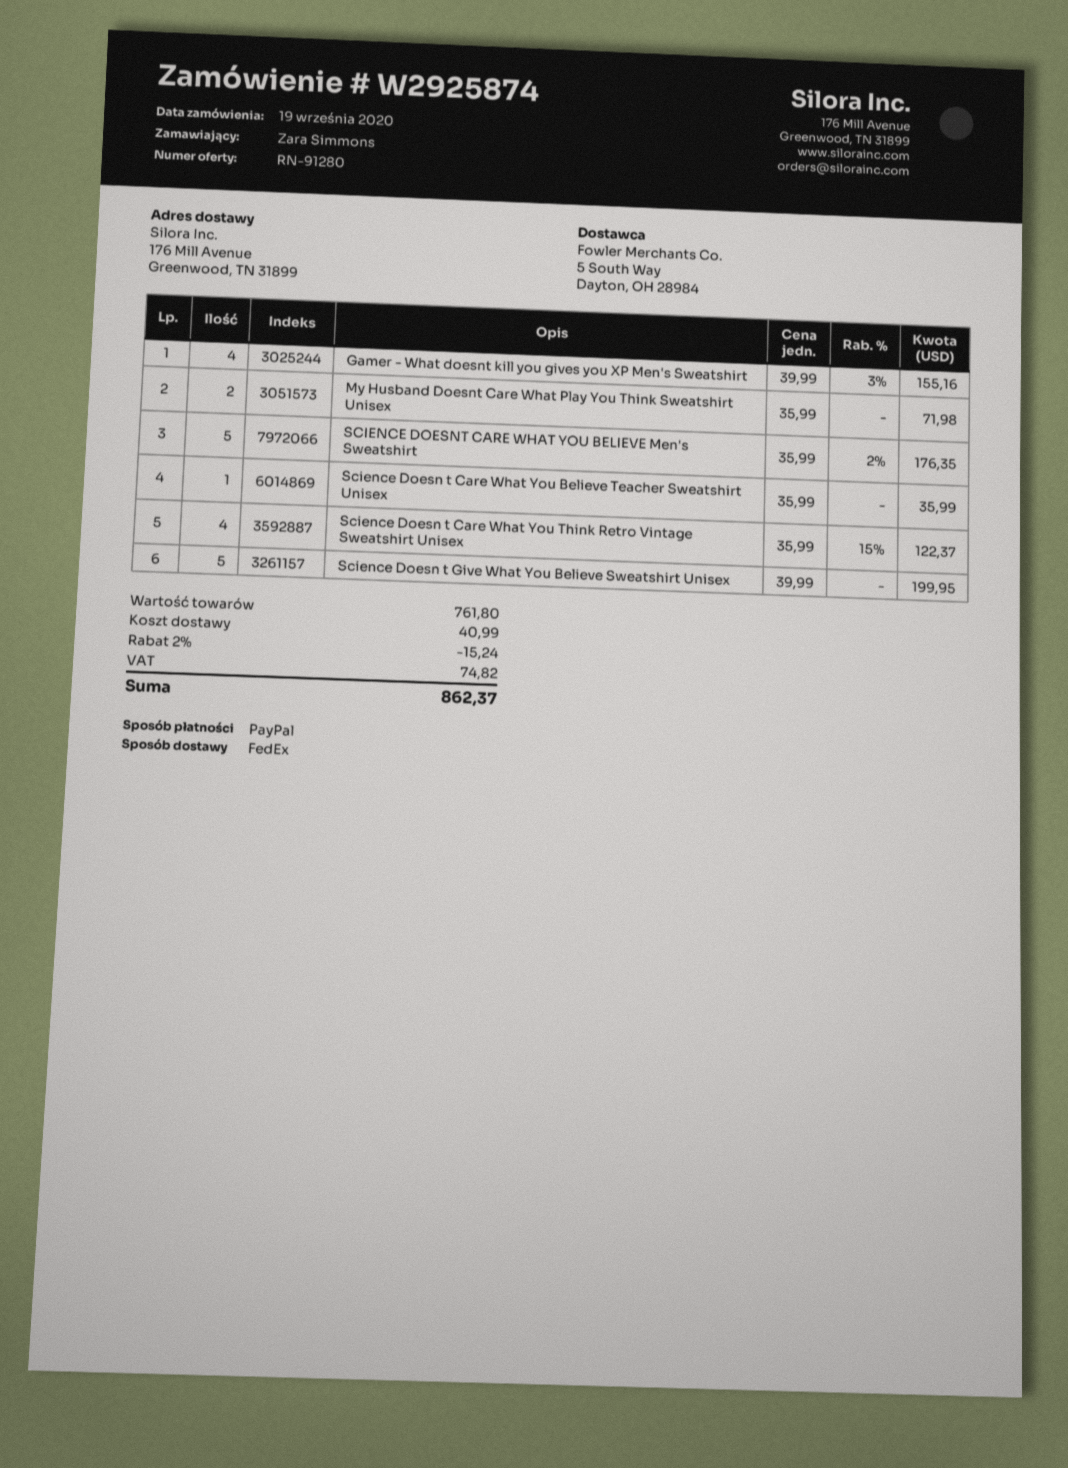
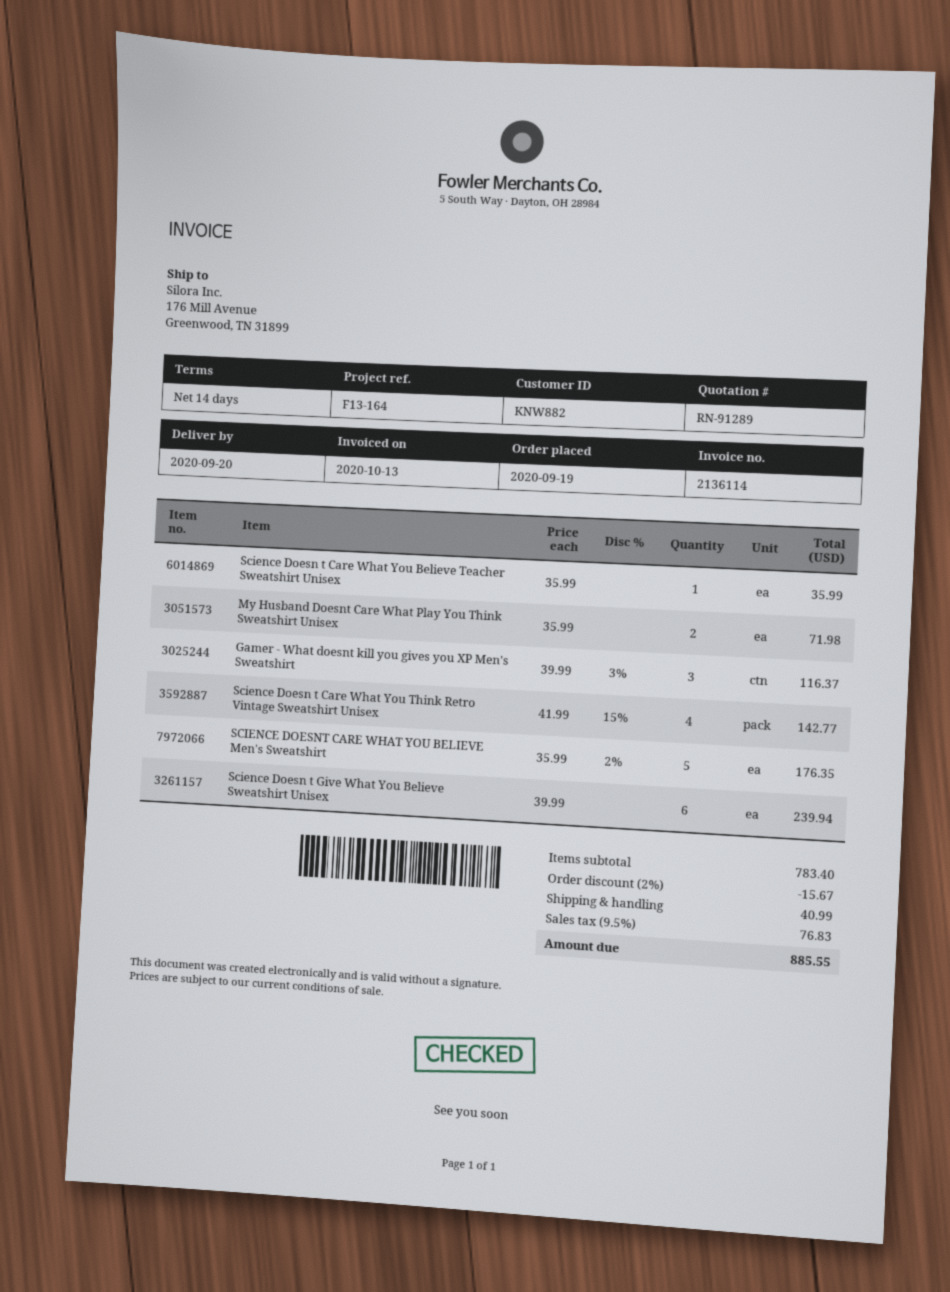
quote number: RN-91280 -> RN-91289
Gamer - What doesnt kill you gives you XP Men's Sweatshirt: 4 x 39.99 - 3% = 155.16 -> 3 x 39.99 - 3% = 116.37
Science Doesn t Care What You Think Retro Vintage Sweatshirt Unisex: 4 x 35.99 - 15% = 122.37 -> 4 x 41.99 - 15% = 142.77
Science Doesn t Give What You Believe Sweatshirt Unisex: 5 x 39.99 = 199.95 -> 6 x 39.99 = 239.94
subtotal: 761.80 -> 783.40
discount: 2% = 15.24 -> 2% = 15.67
tax: 74.82 -> 76.83
total: 862.37 -> 885.55

